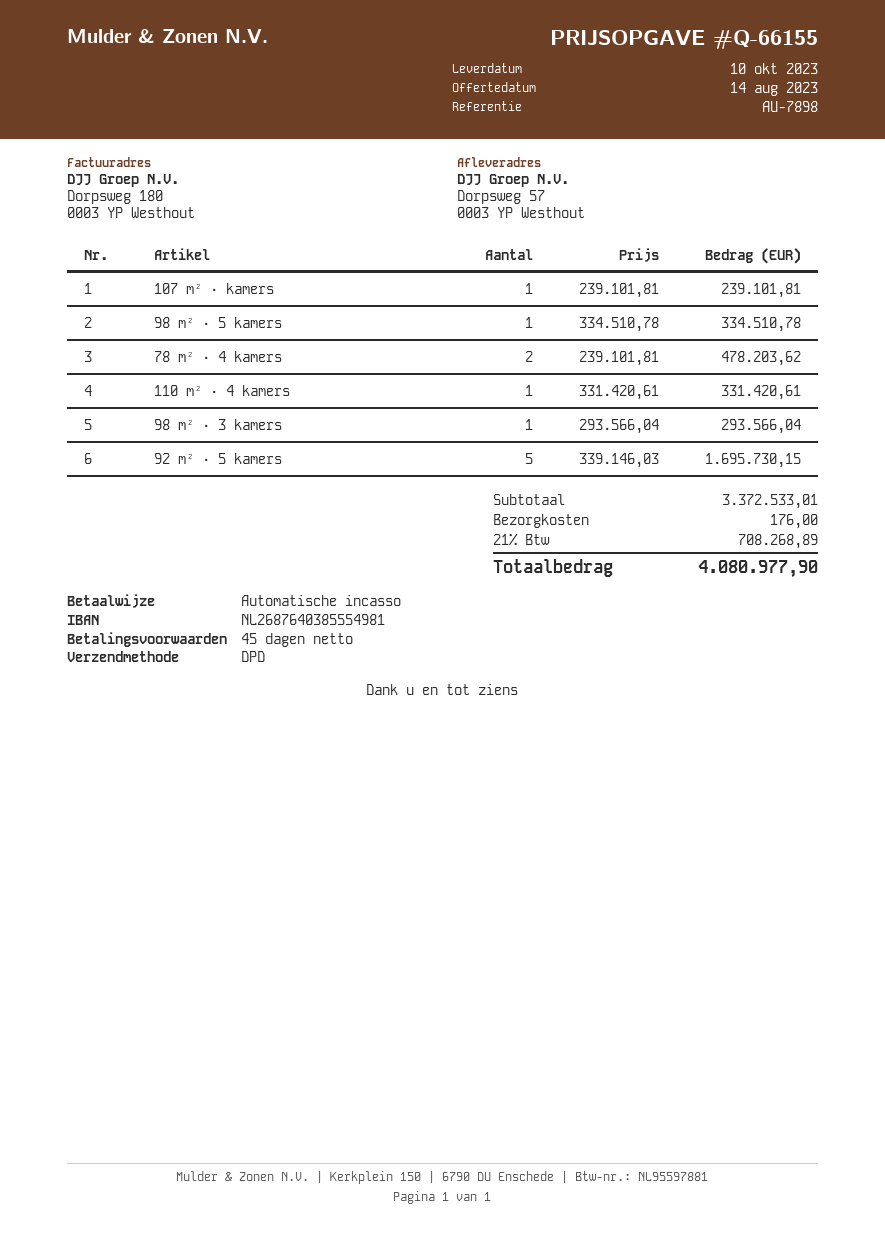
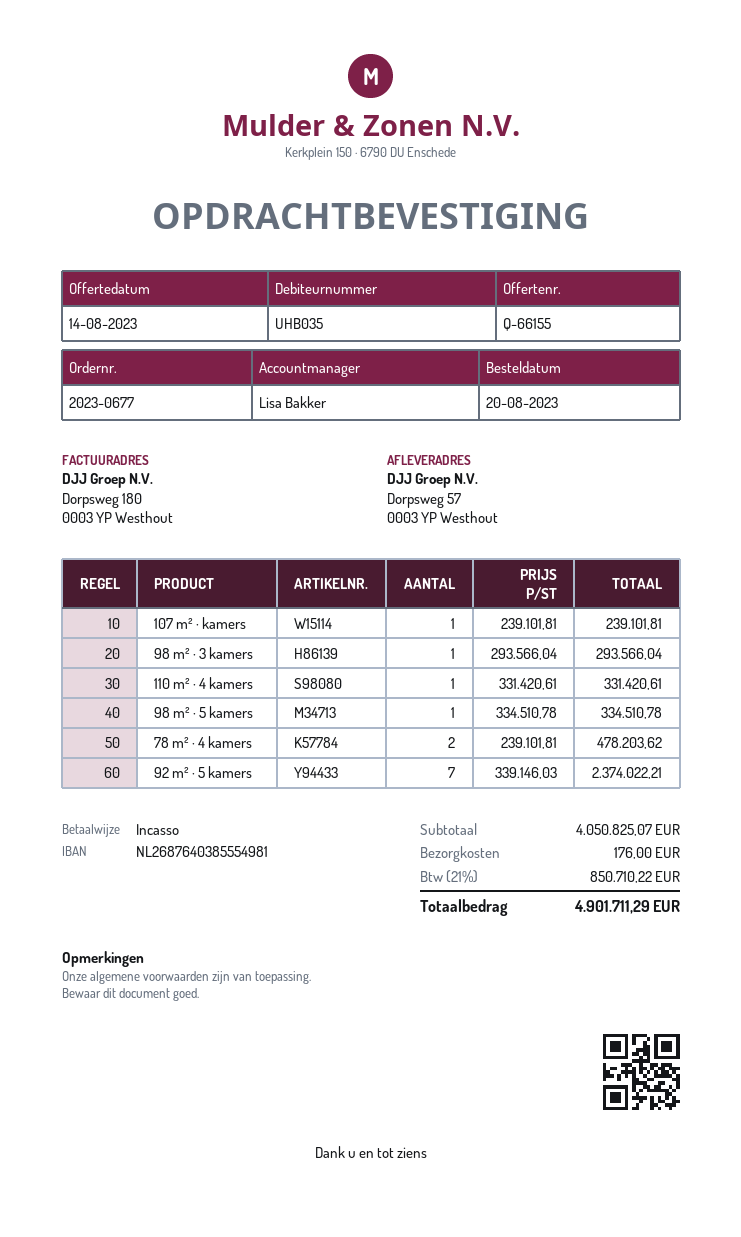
92 m² · 5 kamers: 5 x 339146.03 = 1695730.15 -> 7 x 339146.03 = 2374022.21
subtotal: 3372533.01 -> 4050825.07
tax: 21% = 708268.89 -> 21% = 850710.22
total: 4080977.90 -> 4901711.29

